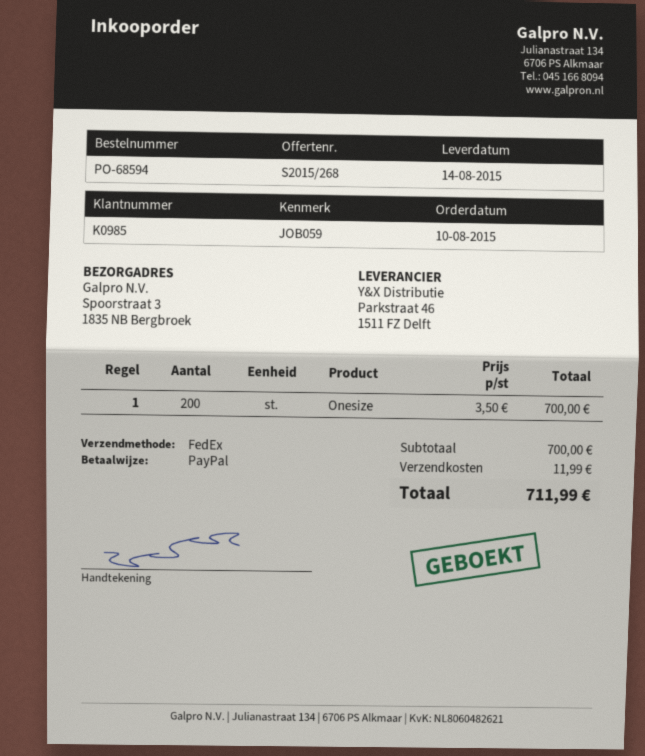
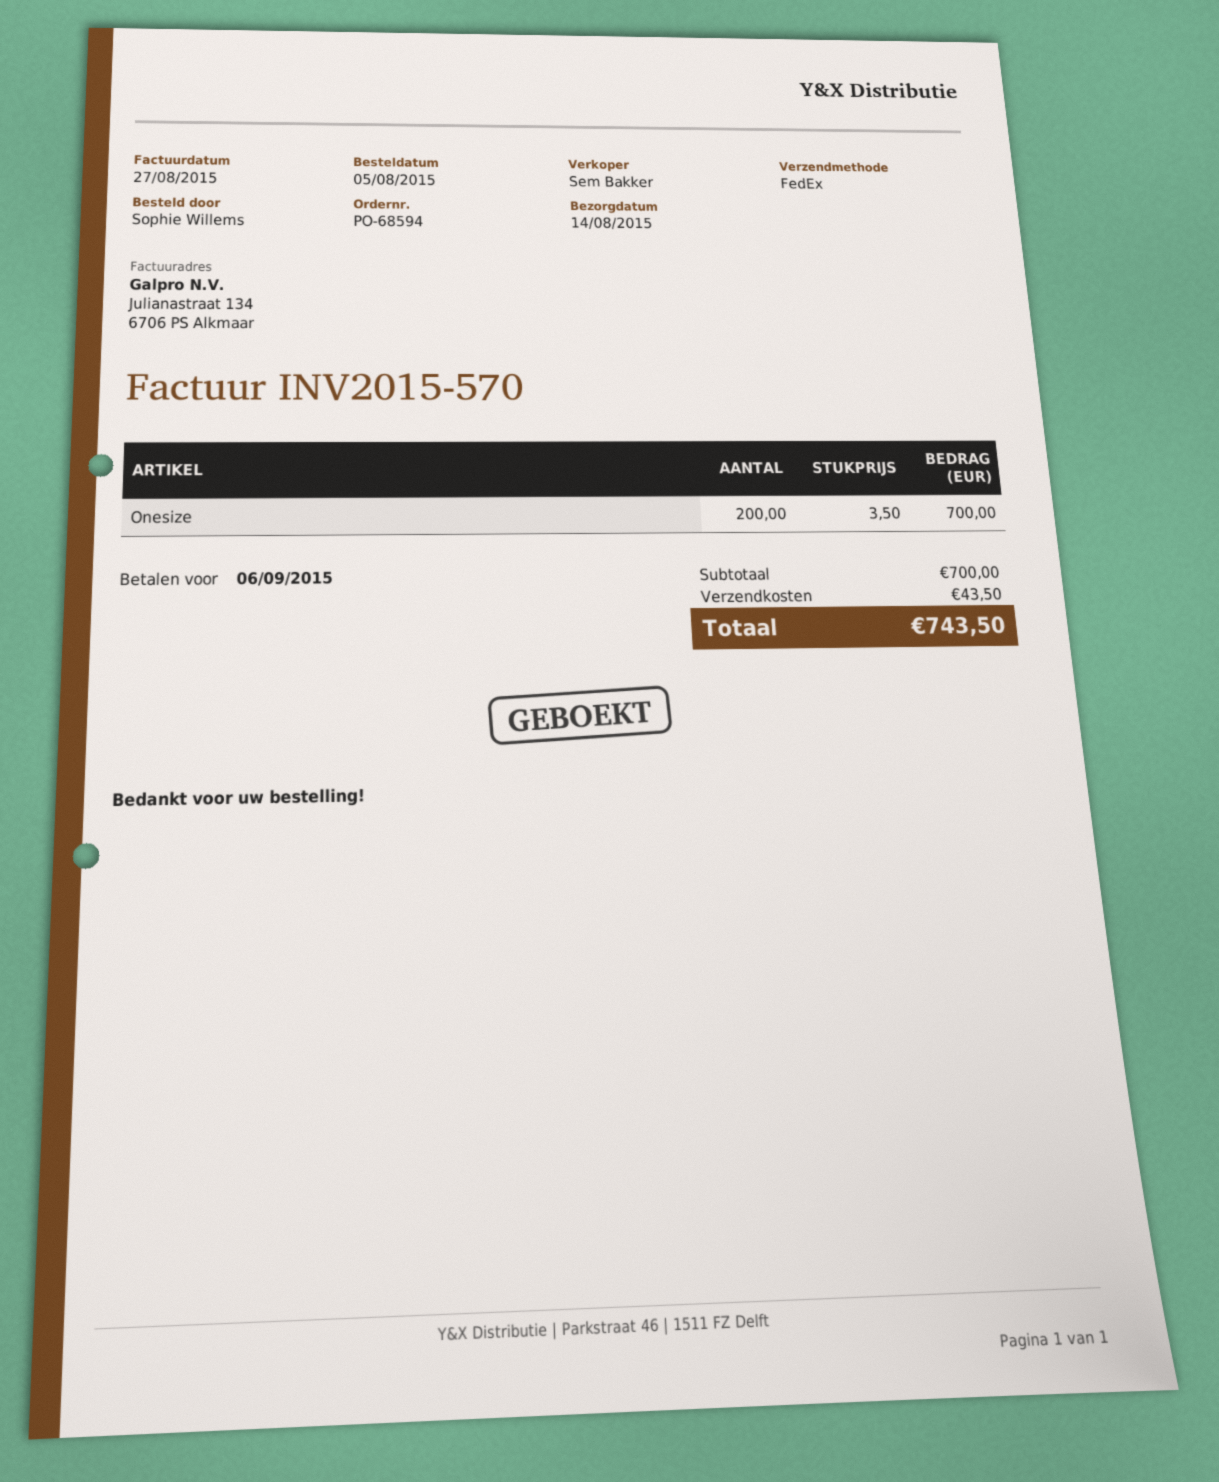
order date: 2015-08-10 -> 2015-08-05
shipping: 11.99 -> 43.50
total: 711.99 -> 743.50

